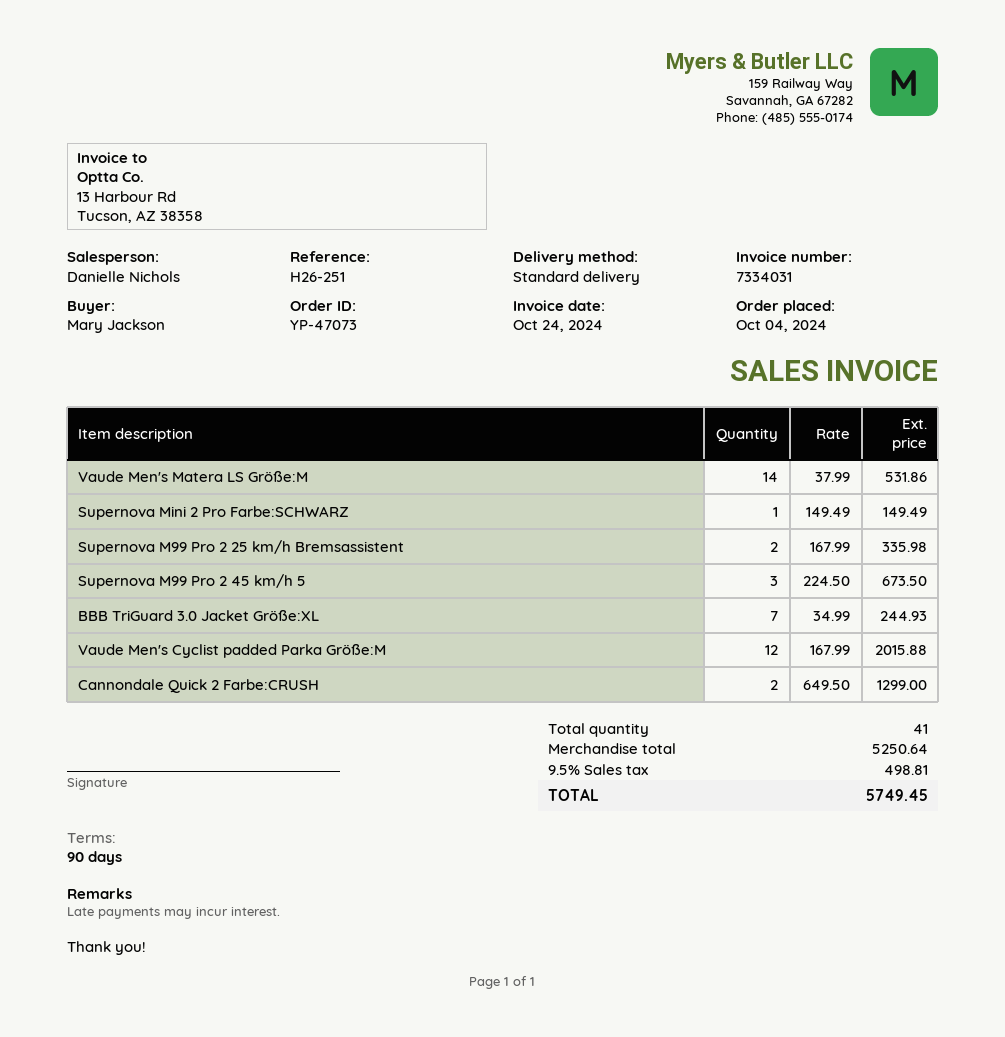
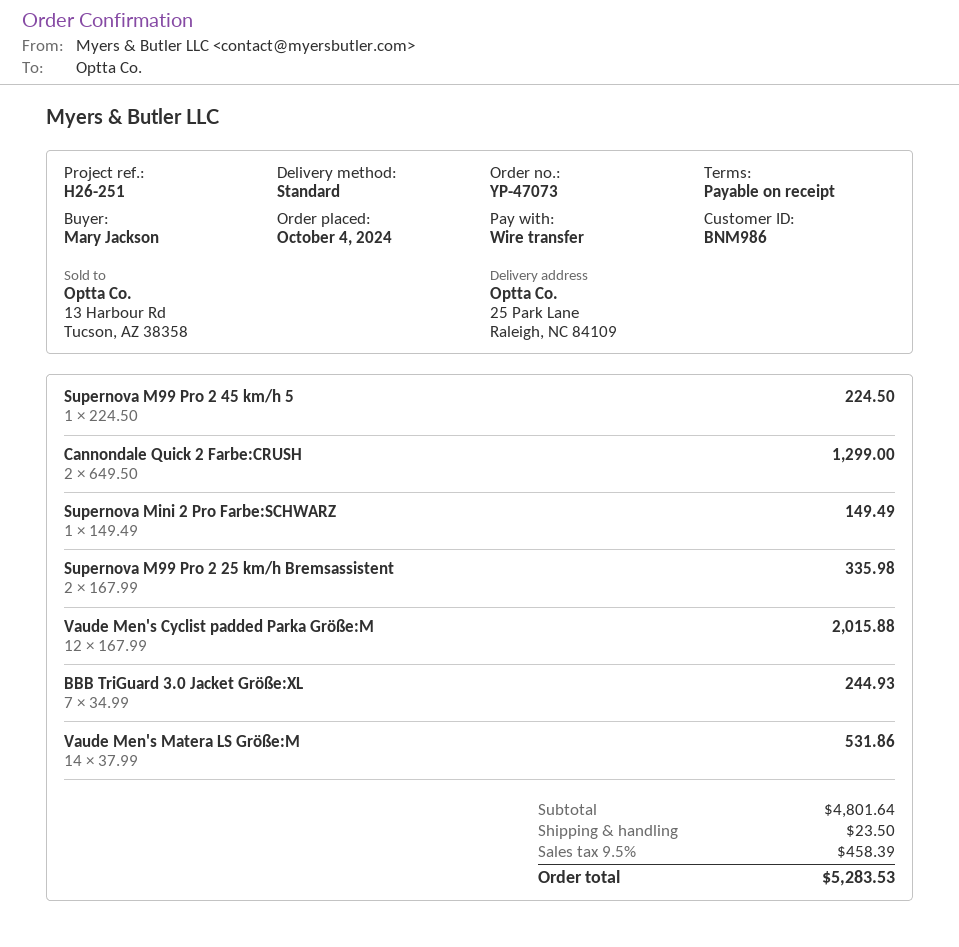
payment terms: 90 days -> on receipt
Supernova M99 Pro 2 45 km/h 5: 3 x 224.50 = 673.50 -> 1 x 224.50 = 224.50
subtotal: 5250.64 -> 4801.64
shipping: none -> 23.50
tax: 9.5% = 498.81 -> 9.5% = 458.39
total: 5749.45 -> 5283.53

